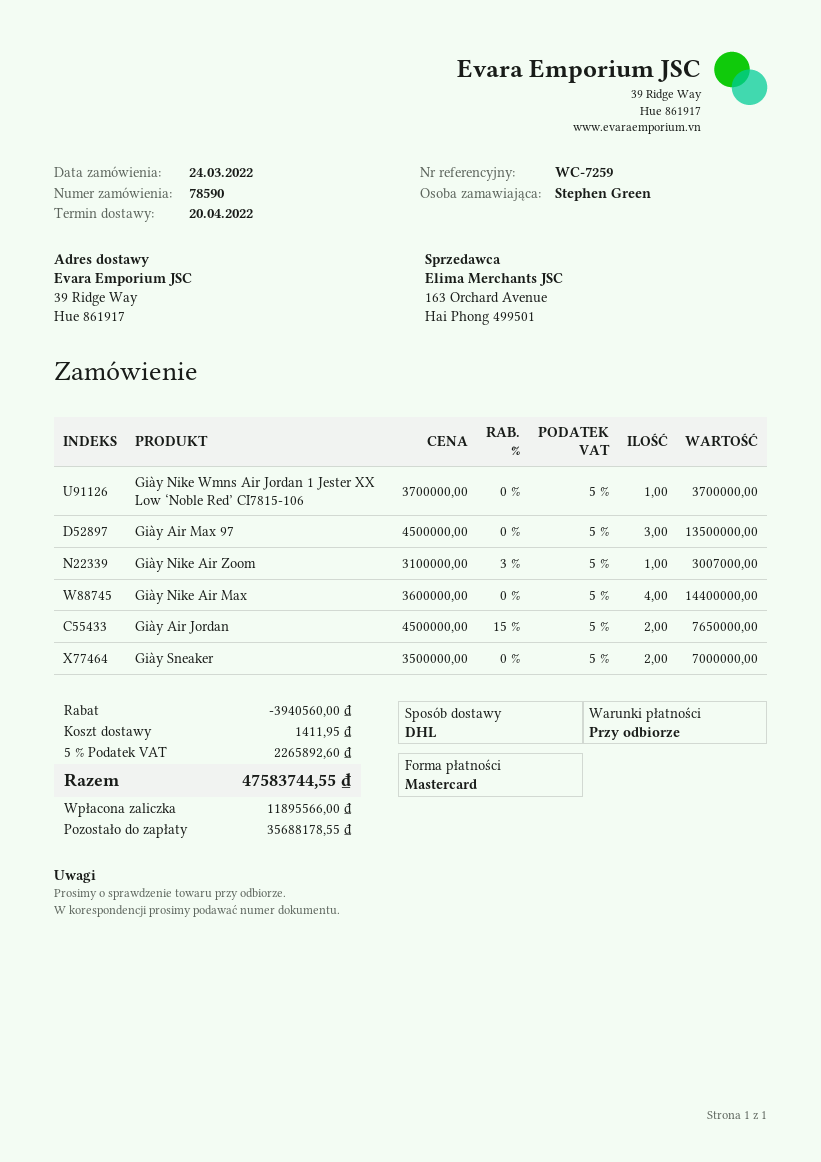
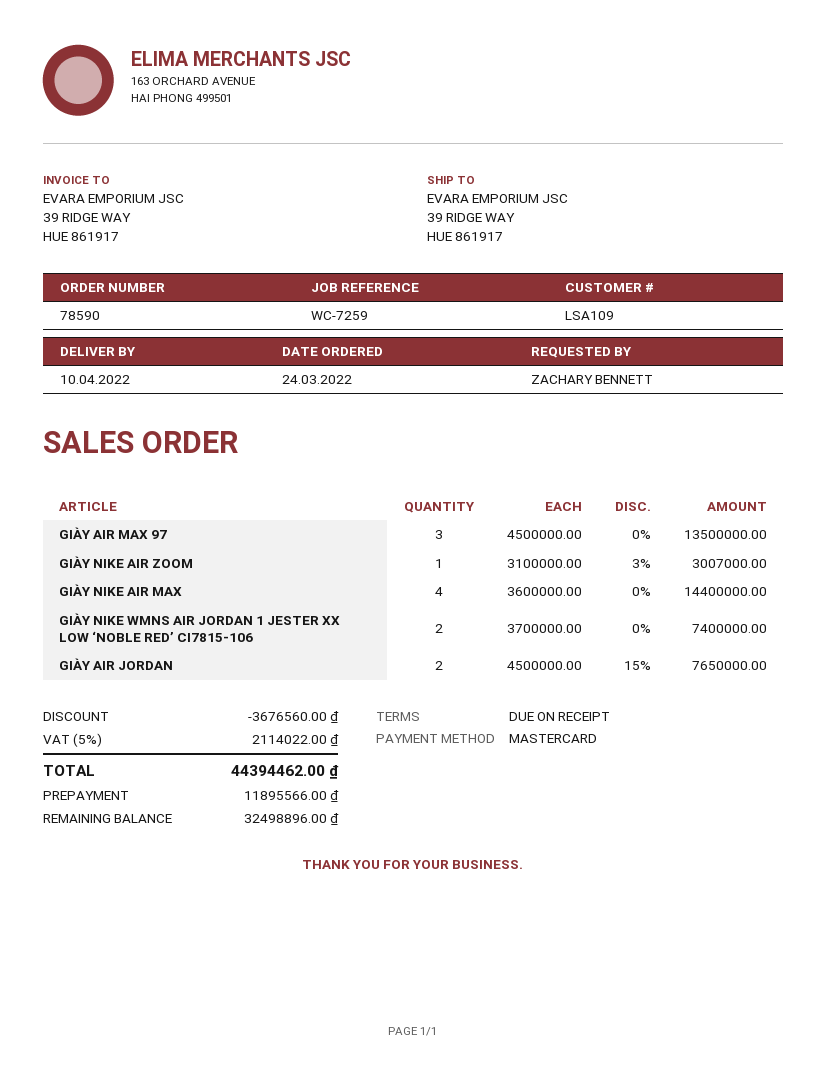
delivery date: 2022-04-20 -> 2022-04-10
ordered by: Stephen Green -> ZACHARY BENNETT
Giày Nike Wmns Air Jordan 1 Jester XX Low ‘Noble Red’ CI7815-106: 1 x 3700000.00 = 3700000.00 -> 2 x 3700000.00 = 7400000.00
Giày Sneaker: 2 x 3500000.00 = 7000000.00 -> none
discount: 3940560.00 -> 3676560.00
shipping: 1411.95 -> none
tax: 5% = 2265892.60 -> 5% = 2114022.00
total: 47583744.55 -> 44394462.00
balance: 35688178.55 -> 32498896.00

